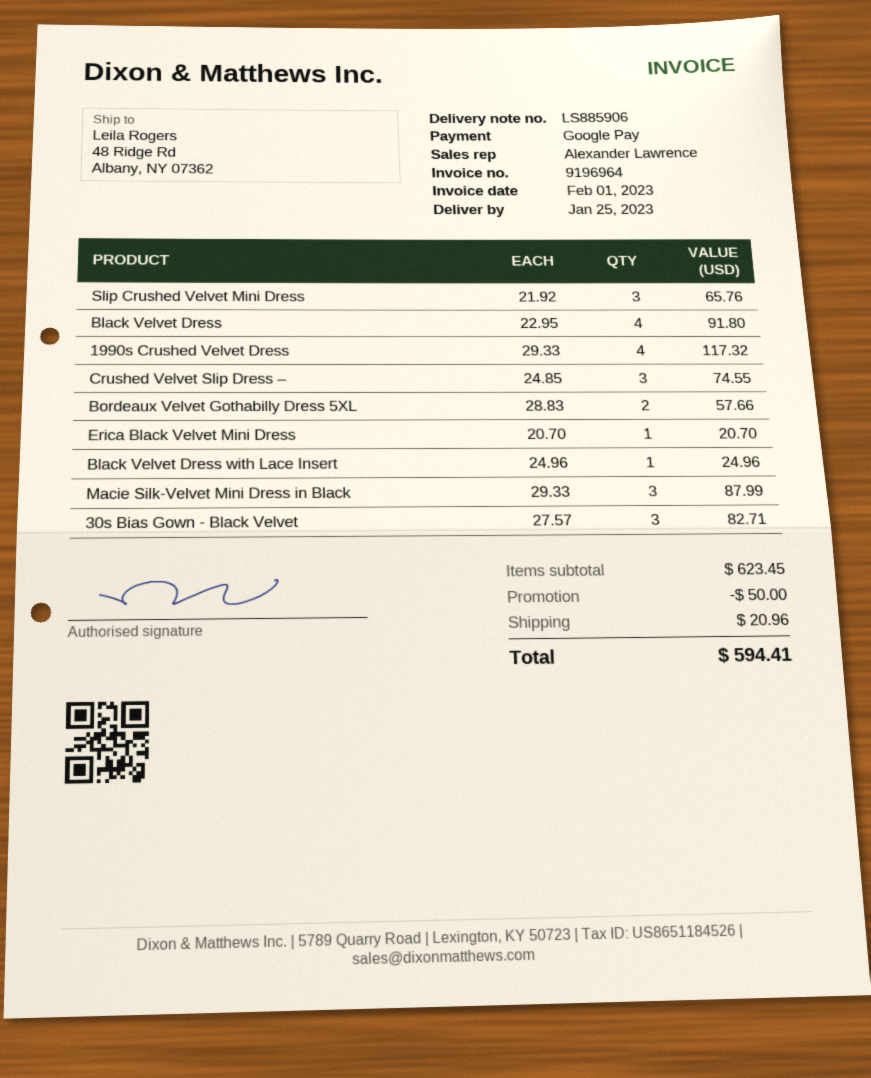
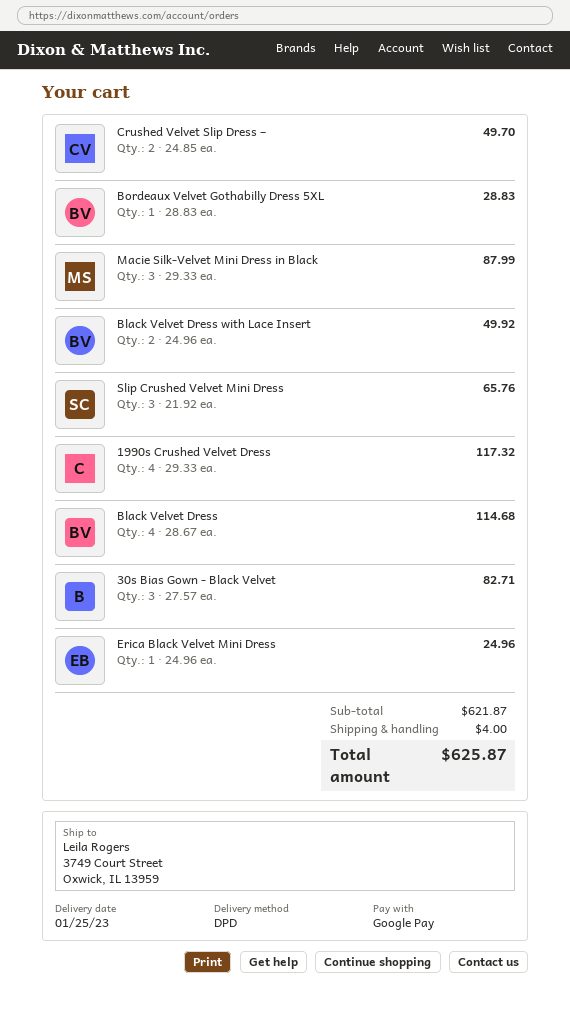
ship to: 48 Ridge Rd, Albany, NY 07362 -> 3749 Court Street, Oxwick, IL 13959
Black Velvet Dress: 4 x 22.95 = 91.80 -> 4 x 28.67 = 114.68
Crushed Velvet Slip Dress –: 3 x 24.85 = 74.55 -> 2 x 24.85 = 49.70
Bordeaux Velvet Gothabilly Dress 5XL: 2 x 28.83 = 57.66 -> 1 x 28.83 = 28.83
Erica Black Velvet Mini Dress: 1 x 20.70 = 20.70 -> 1 x 24.96 = 24.96
Black Velvet Dress with Lace Insert: 1 x 24.96 = 24.96 -> 2 x 24.96 = 49.92
subtotal: 623.45 -> 621.87
discount: 50.00 -> none
shipping: 20.96 -> 4.00
total: 594.41 -> 625.87

